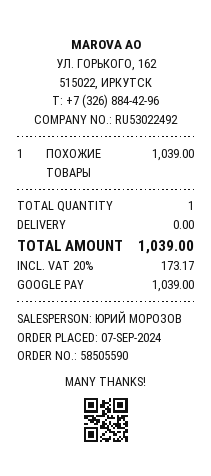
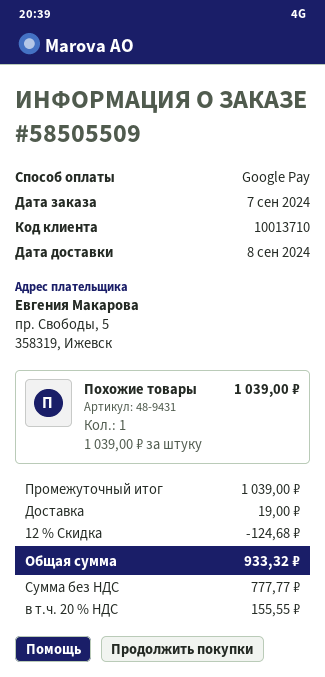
order number: 58505590 -> 58505509
discount: none -> 12% = 124.68
shipping: 0.00 -> 19.00
tax: 20% = 173.17 -> 20% = 155.55
total: 1039.00 -> 933.32

